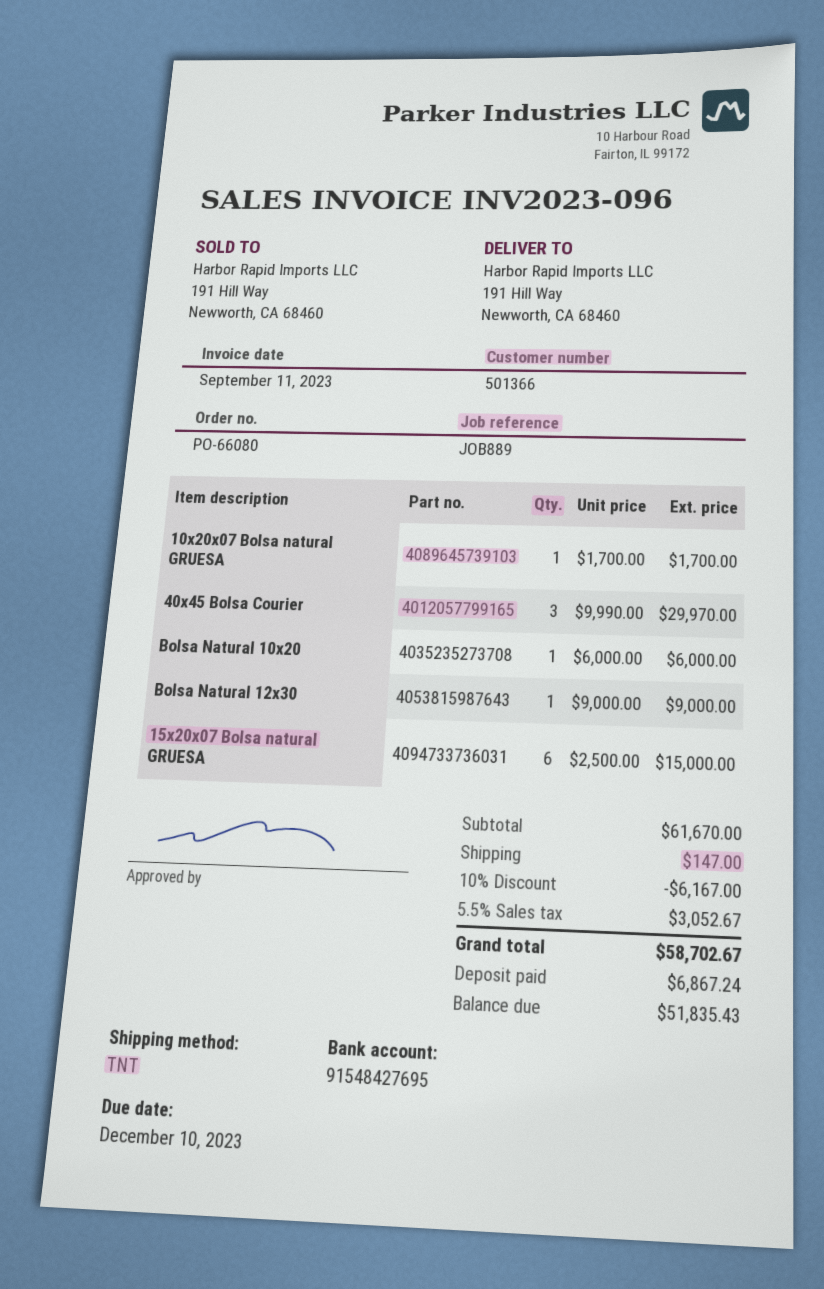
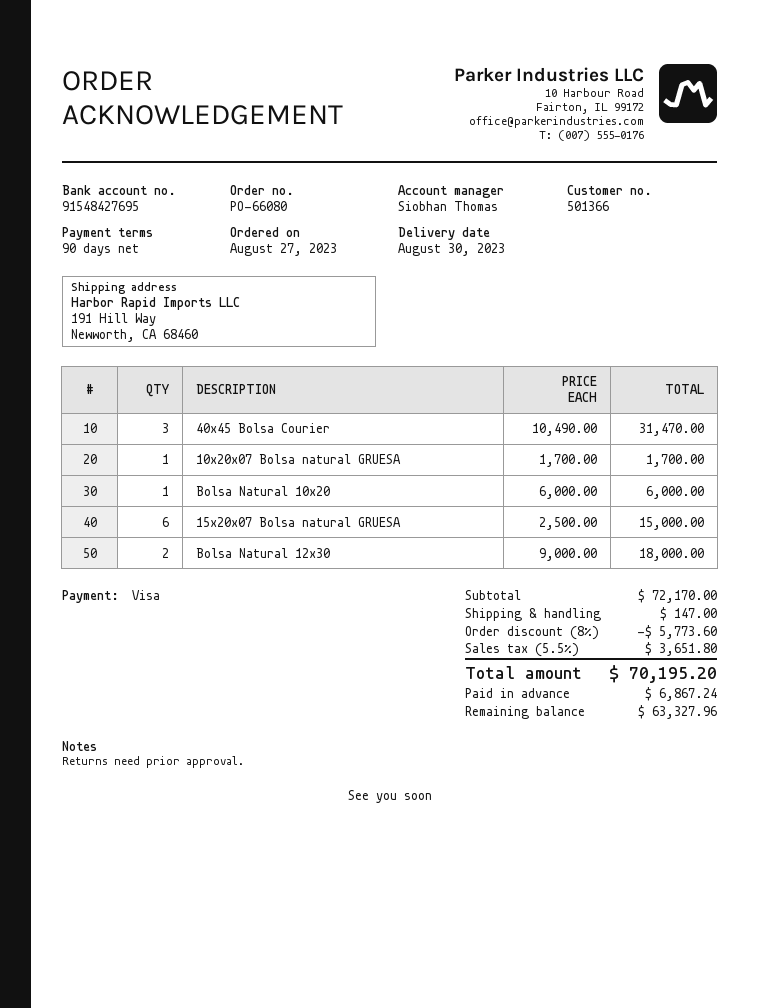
40x45 Bolsa Courier: 3 x 9990.00 = 29970.00 -> 3 x 10490.00 = 31470.00
Bolsa Natural 12x30: 1 x 9000.00 = 9000.00 -> 2 x 9000.00 = 18000.00
subtotal: 61670.00 -> 72170.00
discount: 10% = 6167.00 -> 8% = 5773.60
tax: 5.5% = 3052.67 -> 5.5% = 3651.80
total: 58702.67 -> 70195.20
balance: 51835.43 -> 63327.96

